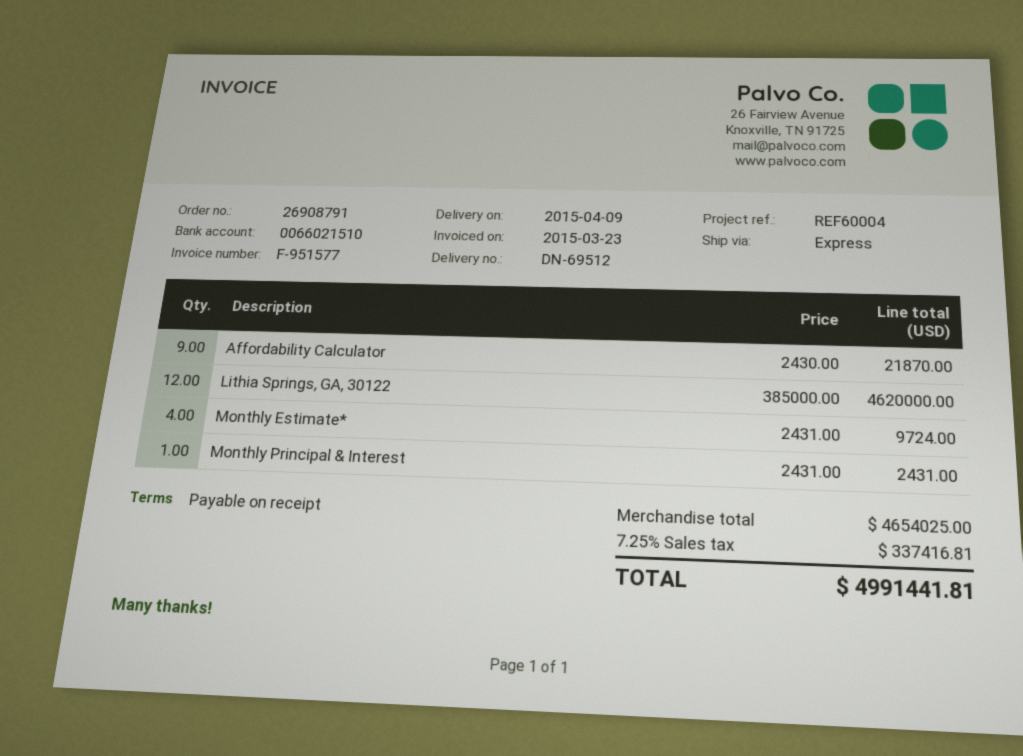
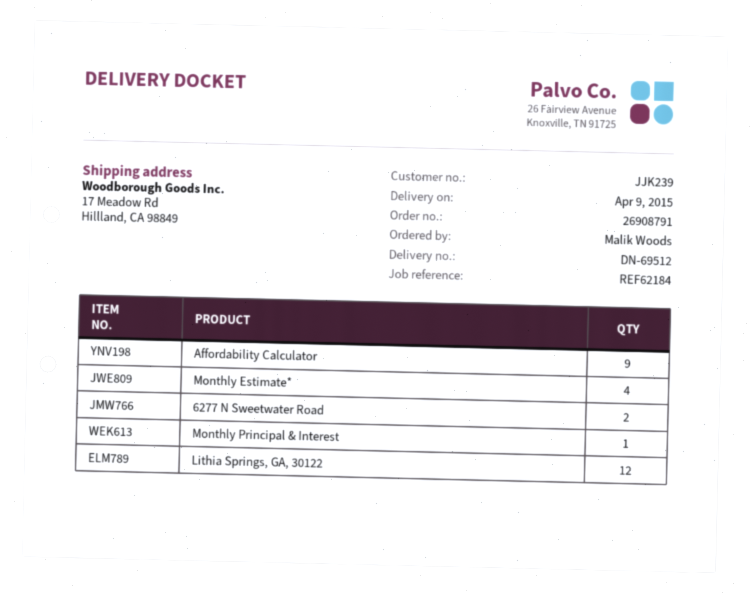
reference: REF60004 -> REF62184
6277 N Sweetwater Road: none -> 2

